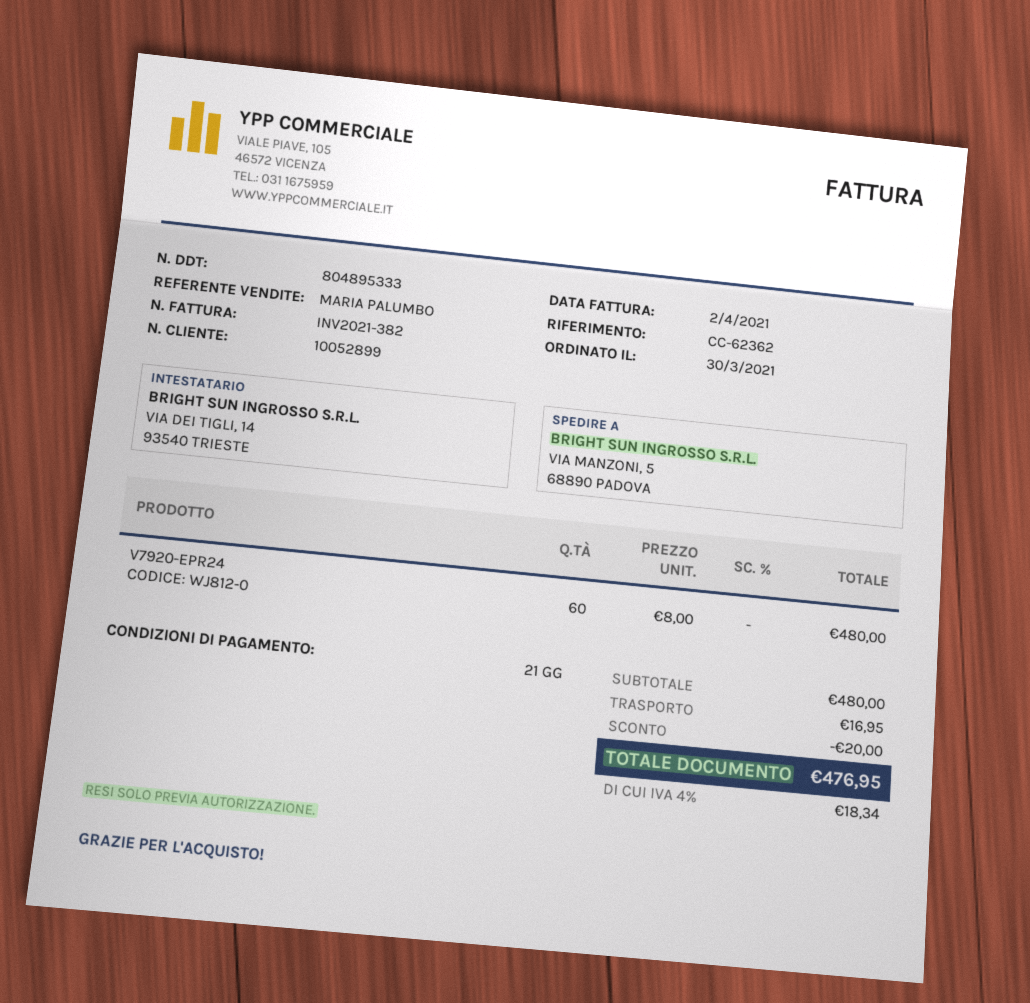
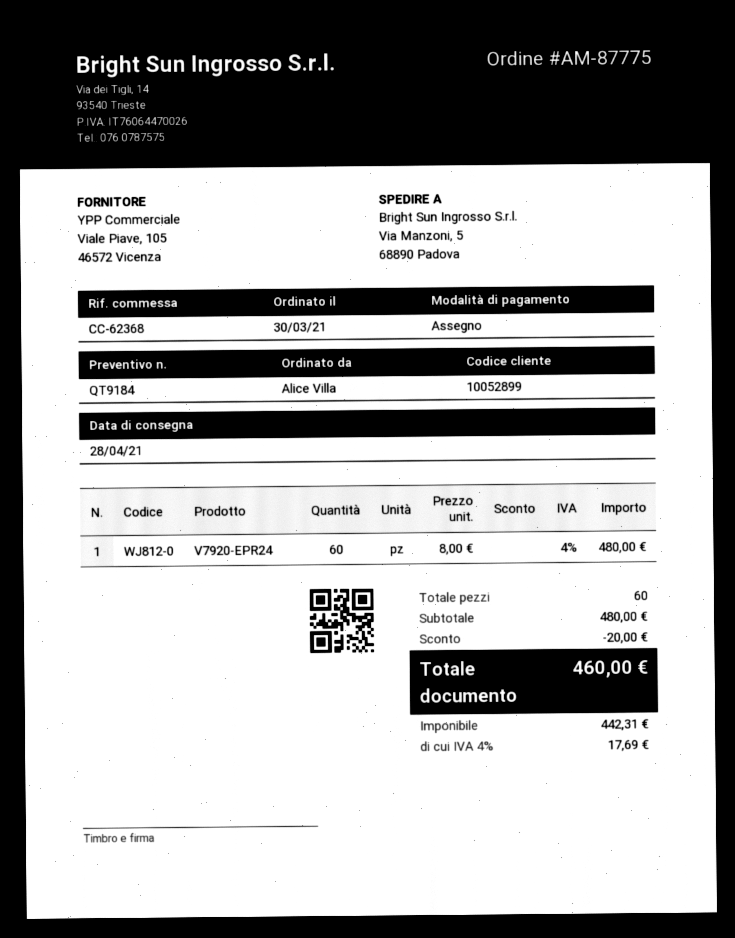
reference: CC-62362 -> CC-62368
shipping: 16.95 -> none
tax: 4% = 18.34 -> 4% = 17.69
total: 476.95 -> 460.00

